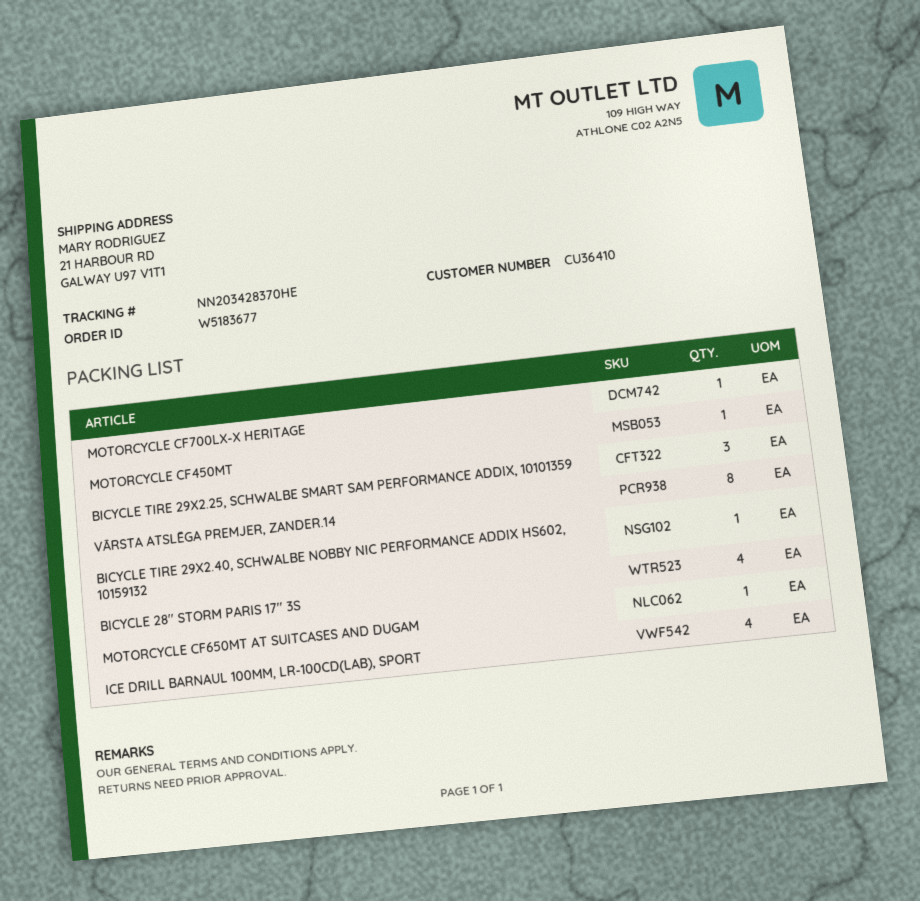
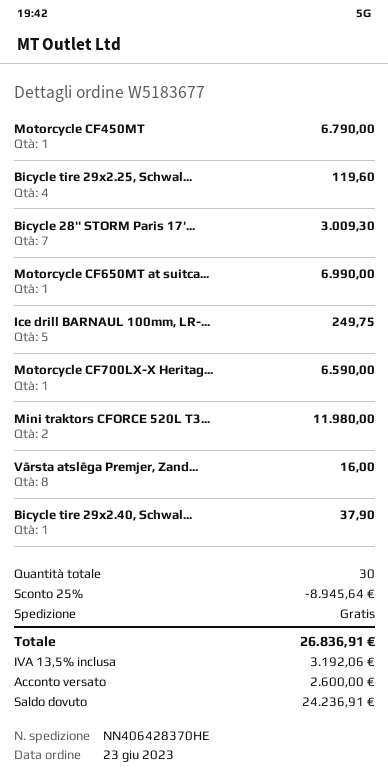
tracking number: NN203428370HE -> NN406428370HE
BICYCLE TIRE 29X2.25, SCHWALBE SMART SAM PERFORMANCE ADDIX, 10101359: 3 -> 4
BICYCLE 28'' STORM PARIS 17'' 3S: 4 -> 7
ICE DRILL BARNAUL 100MM, LR-100CD(LAB), SPORT: 4 -> 5
Mini traktors CFORCE 520L T3...: none -> 2

